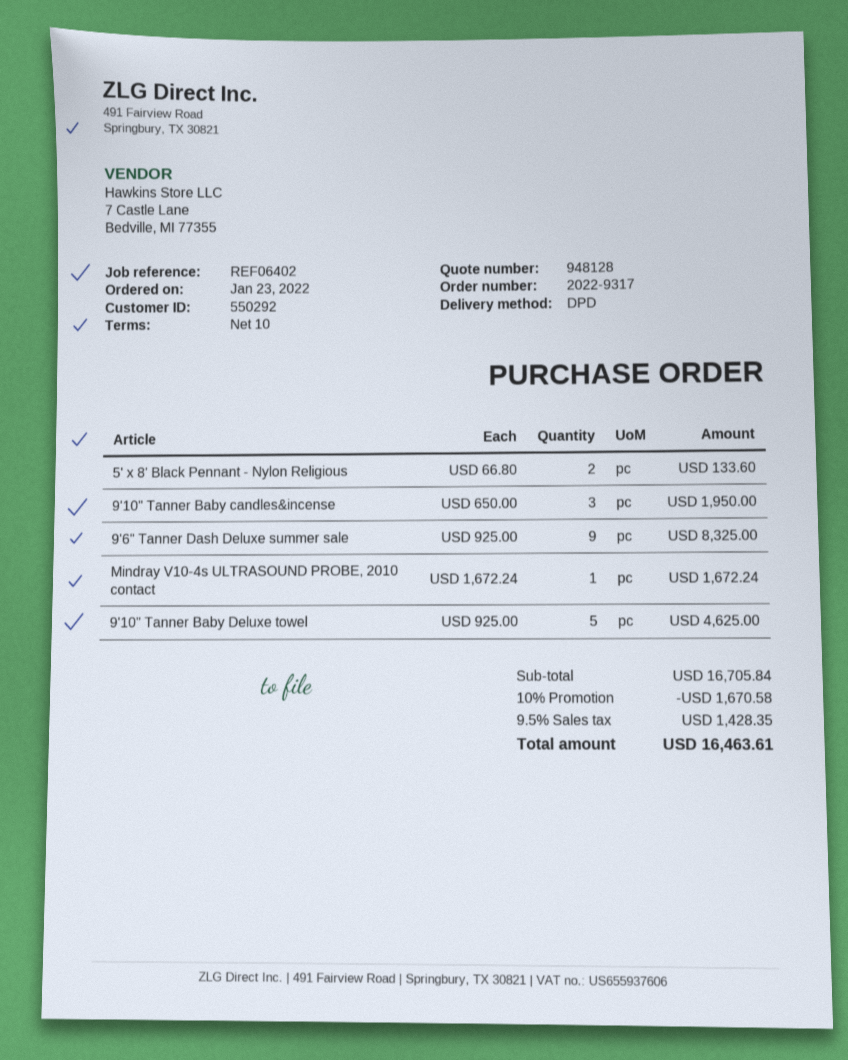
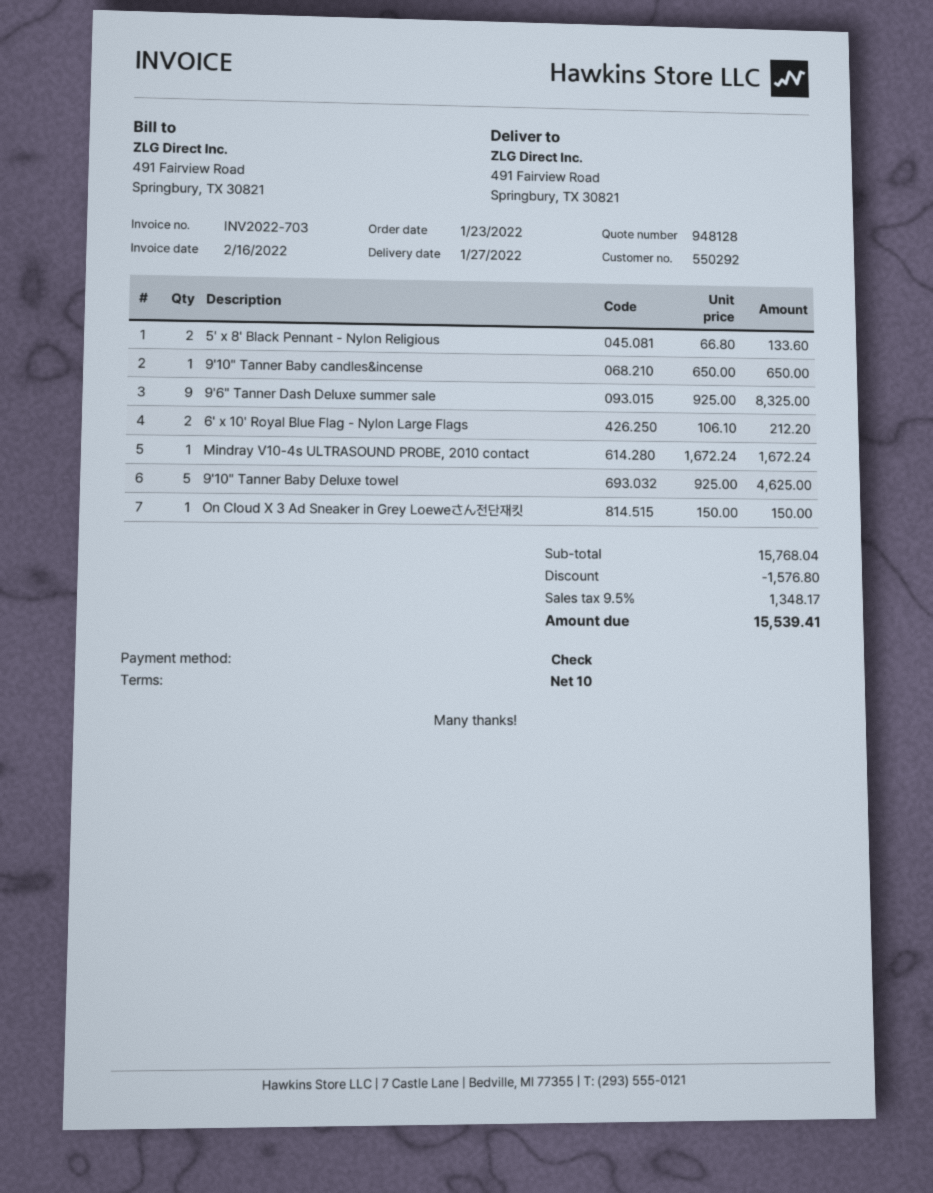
9'10" Tanner Baby candles&incense: 3 x 650.00 = 1950.00 -> 1 x 650.00 = 650.00
6' x 10' Royal Blue Flag - Nylon Large Flags: none -> 2 x 106.10 = 212.20
On Cloud X 3 Ad Sneaker in Grey Loeweさん전단재킷: none -> 1 x 150.00 = 150.00
subtotal: 16705.84 -> 15768.04
discount: 1670.58 -> 1576.80
tax: 9.5% = 1428.35 -> 9.5% = 1348.17
total: 16463.61 -> 15539.41

